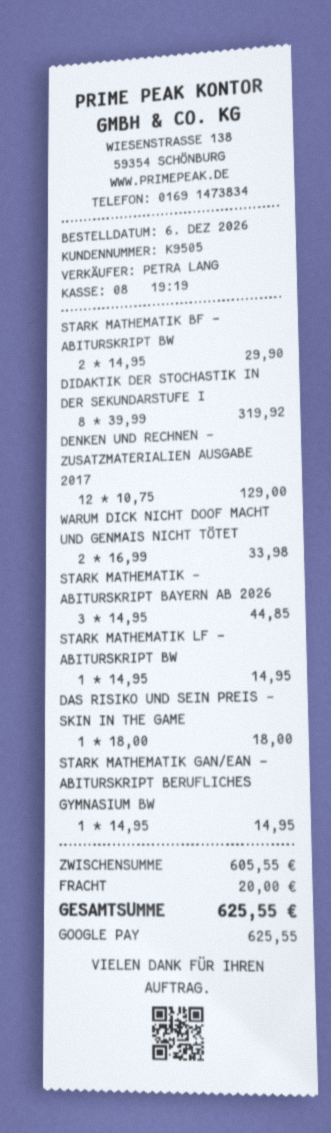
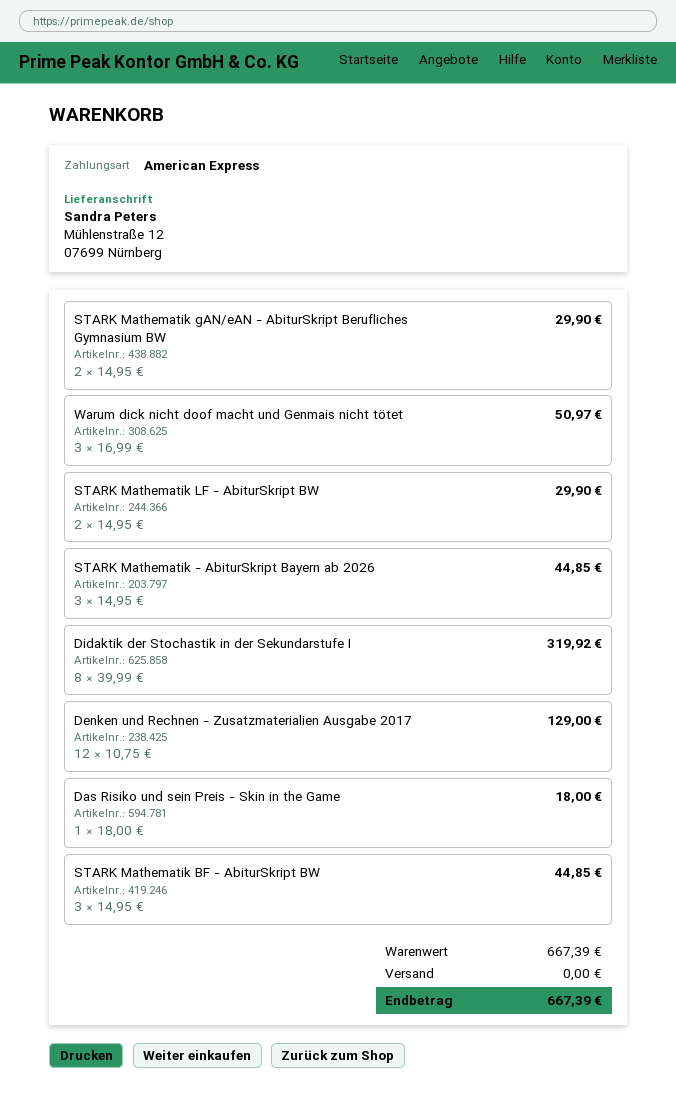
payment method: Google Pay -> American Express
STARK MATHEMATIK BF - ABITURSKRIPT BW: 2 x 14.95 = 29.90 -> 3 x 14.95 = 44.85
WARUM DICK NICHT DOOF MACHT UND GENMAIS NICHT TÖTET: 2 x 16.99 = 33.98 -> 3 x 16.99 = 50.97
STARK MATHEMATIK LF - ABITURSKRIPT BW: 1 x 14.95 = 14.95 -> 2 x 14.95 = 29.90
STARK MATHEMATIK GAN/EAN - ABITURSKRIPT BERUFLICHES GYMNASIUM BW: 1 x 14.95 = 14.95 -> 2 x 14.95 = 29.90
subtotal: 605.55 -> 667.39
shipping: 20.00 -> 0.00
total: 625.55 -> 667.39

